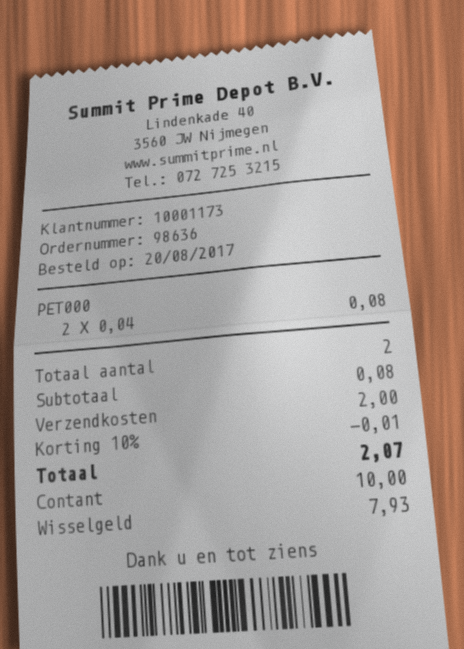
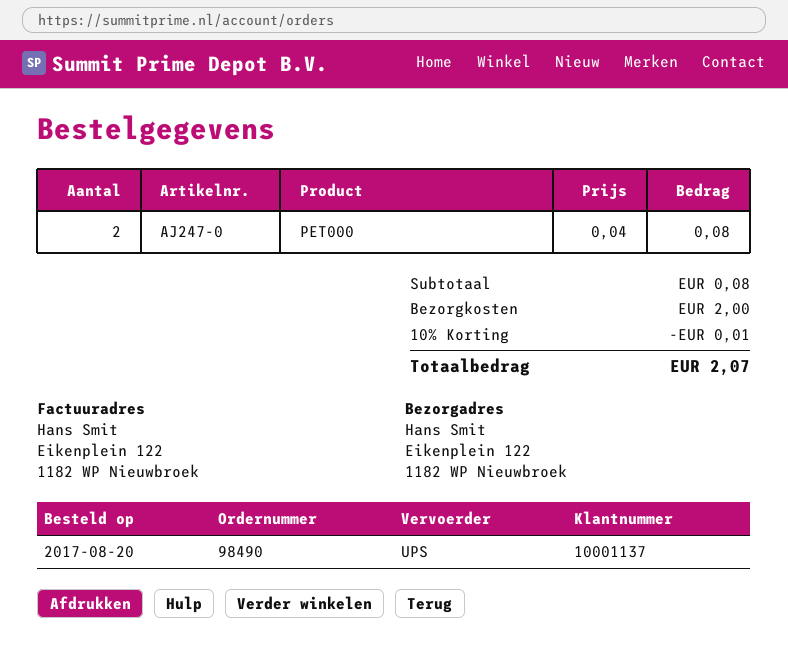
order number: 98636 -> 98490
customer number: 10001173 -> 10001137

